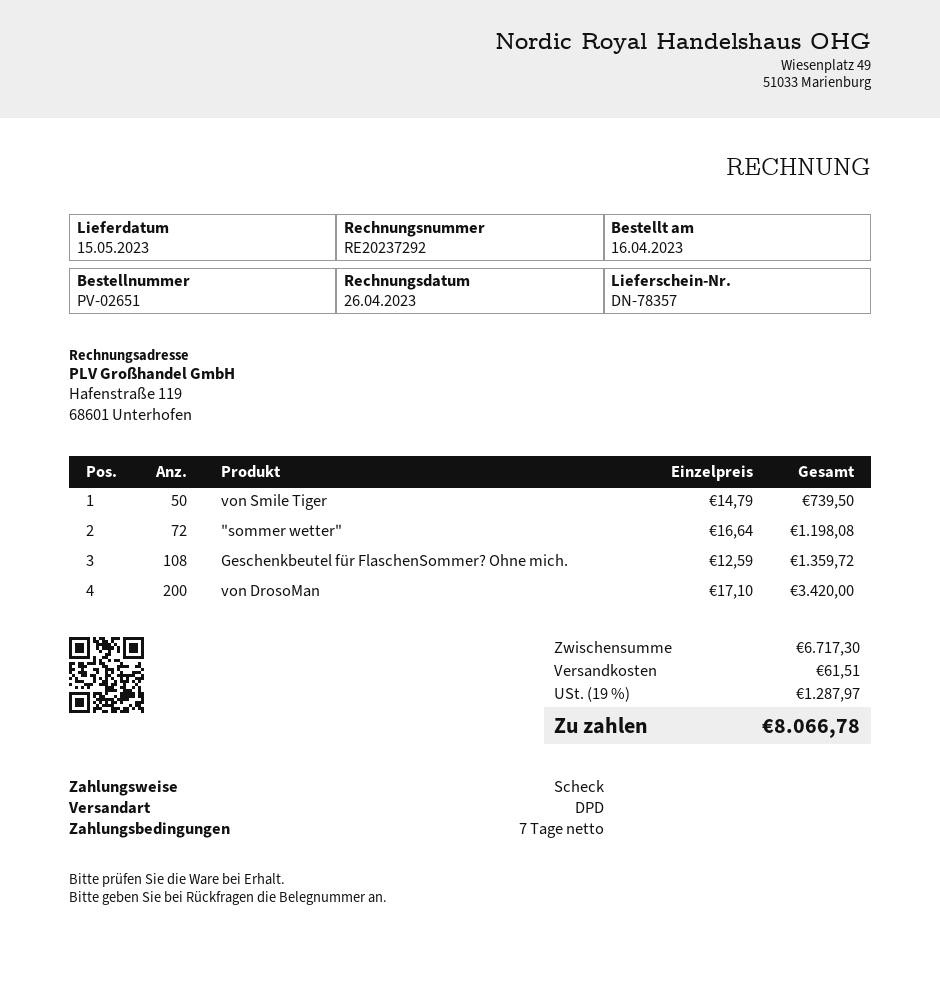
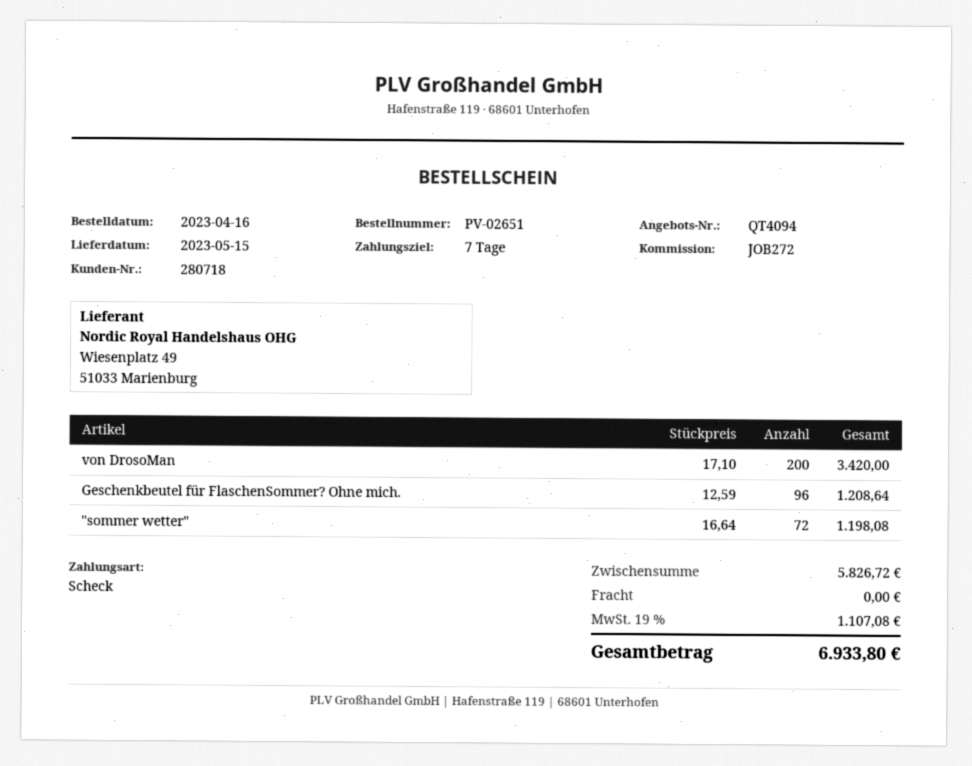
von Smile Tiger: 50 x 14.79 = 739.50 -> none
Geschenkbeutel für FlaschenSommer? Ohne mich.: 108 x 12.59 = 1359.72 -> 96 x 12.59 = 1208.64
subtotal: 6717.30 -> 5826.72
shipping: 61.51 -> 0.00
tax: 19% = 1287.97 -> 19% = 1107.08
total: 8066.78 -> 6933.80

